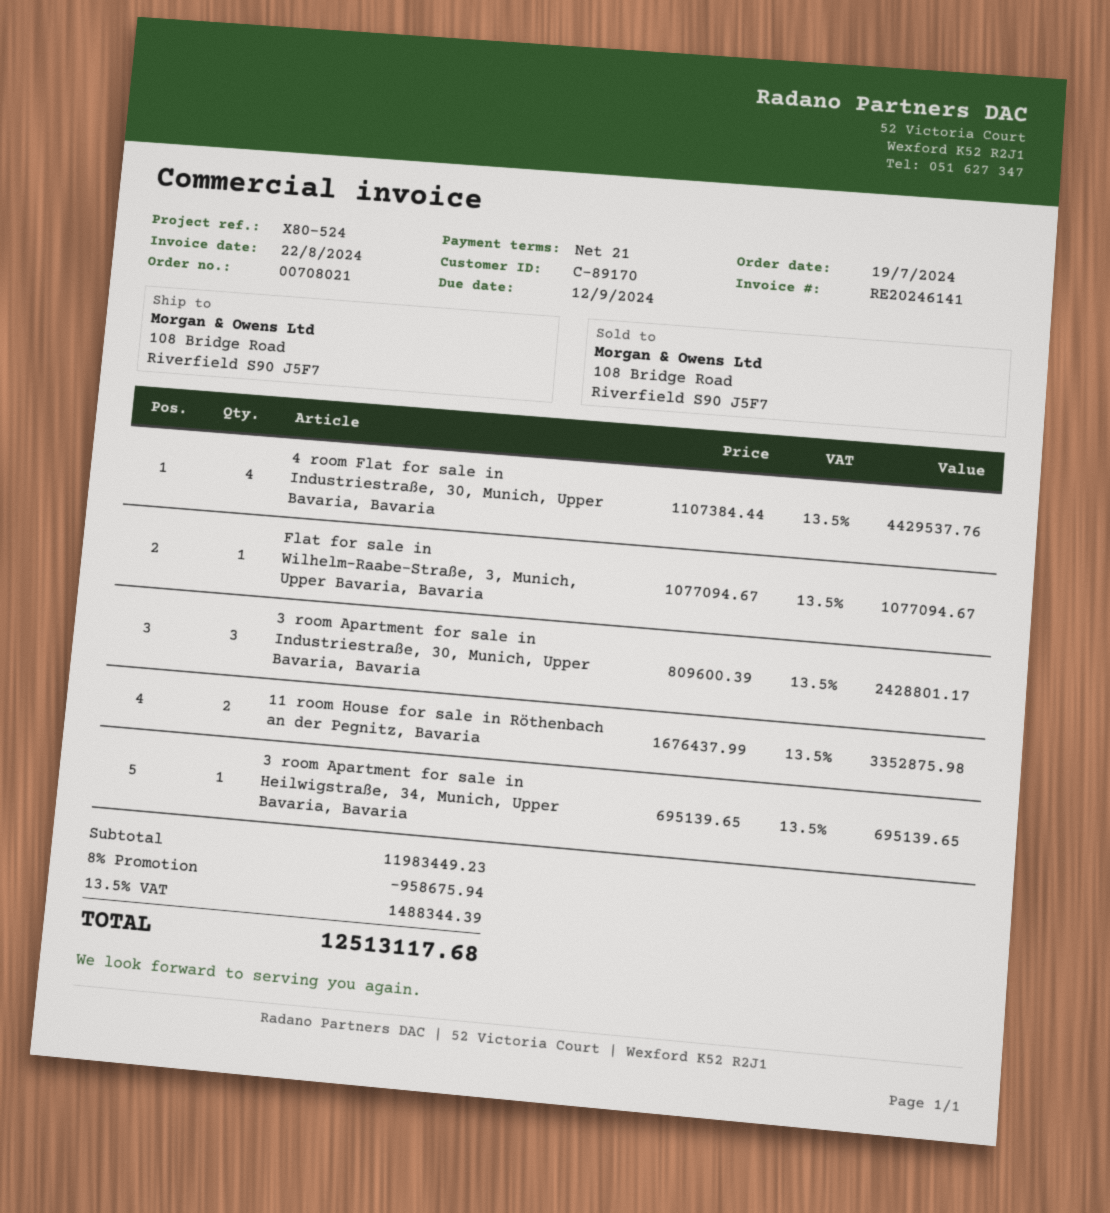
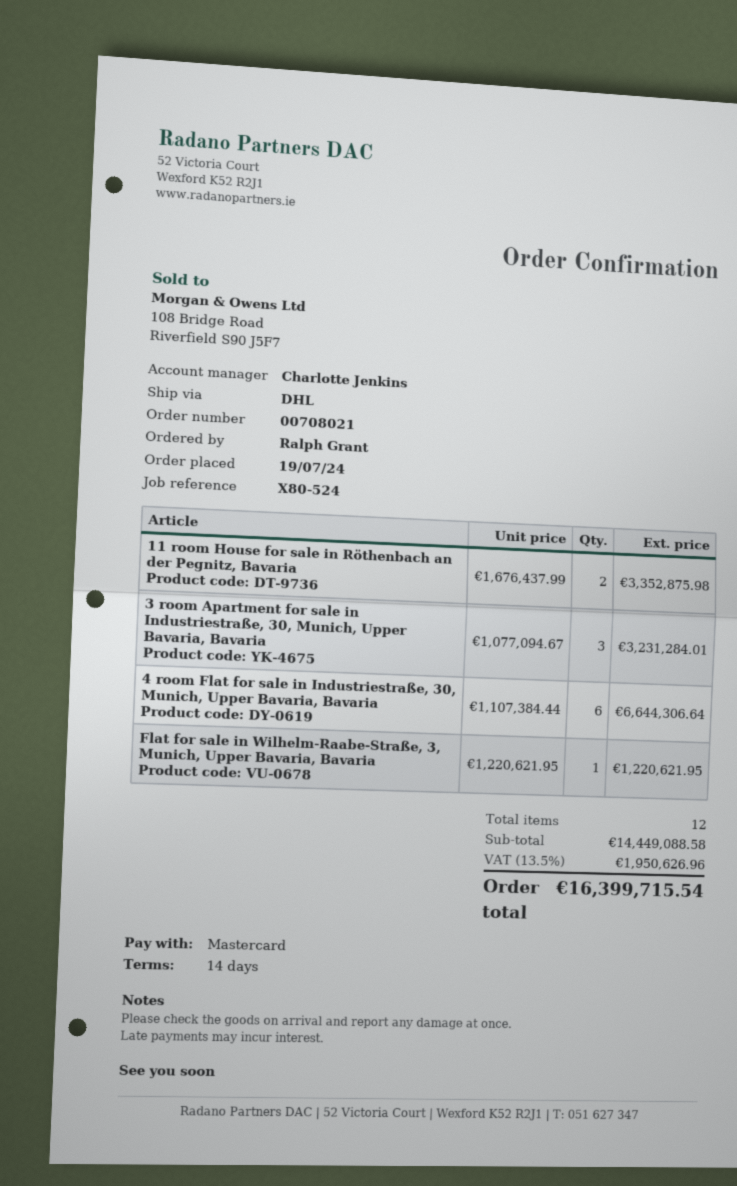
payment terms: 21 days -> 14 days
4 room Flat for sale in Industriestraße, 30, Munich, Upper Bavaria, Bavaria: 4 x 1107384.44 = 4429537.76 -> 6 x 1107384.44 = 6644306.64
Flat for sale in Wilhelm-Raabe-Straße, 3, Munich, Upper Bavaria, Bavaria: 1 x 1077094.67 = 1077094.67 -> 1 x 1220621.95 = 1220621.95
3 room Apartment for sale in Industriestraße, 30, Munich, Upper Bavaria, Bavaria: 3 x 809600.39 = 2428801.17 -> 3 x 1077094.67 = 3231284.01
3 room Apartment for sale in Heilwigstraße, 34, Munich, Upper Bavaria, Bavaria: 1 x 695139.65 = 695139.65 -> none
subtotal: 11983449.23 -> 14449088.58
discount: 8% = 958675.94 -> none
tax: 13.5% = 1488344.39 -> 13.5% = 1950626.96
total: 12513117.68 -> 16399715.54

